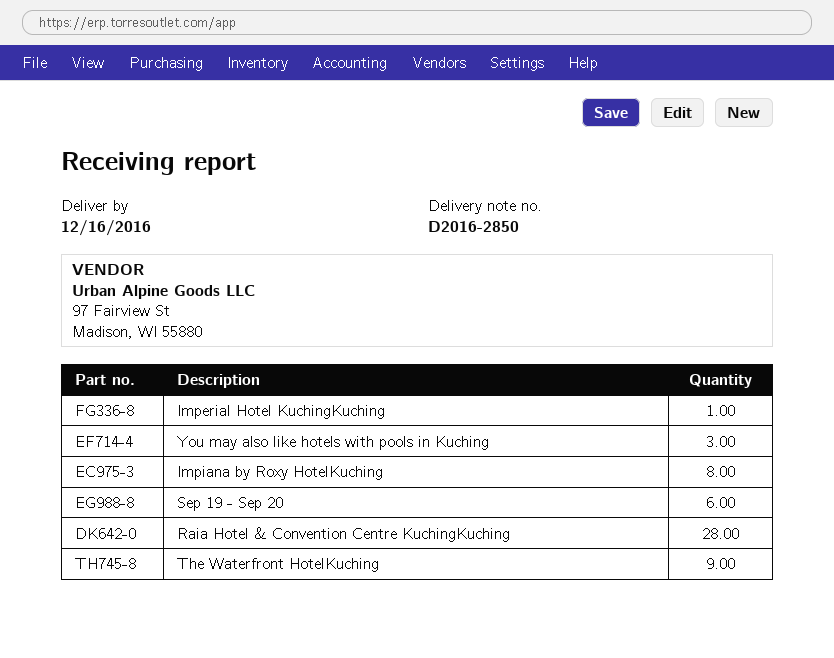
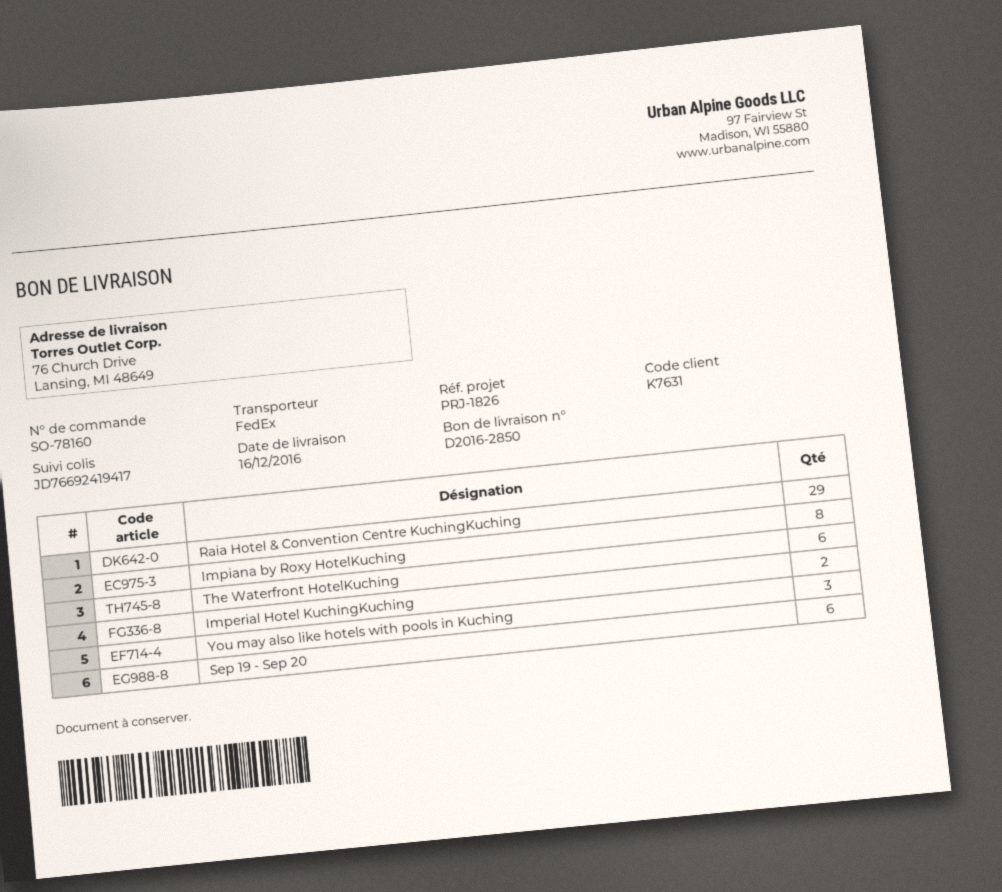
Imperial Hotel KuchingKuching: 1 -> 2
Raia Hotel & Convention Centre KuchingKuching: 28 -> 29
The Waterfront HotelKuching: 9 -> 6

